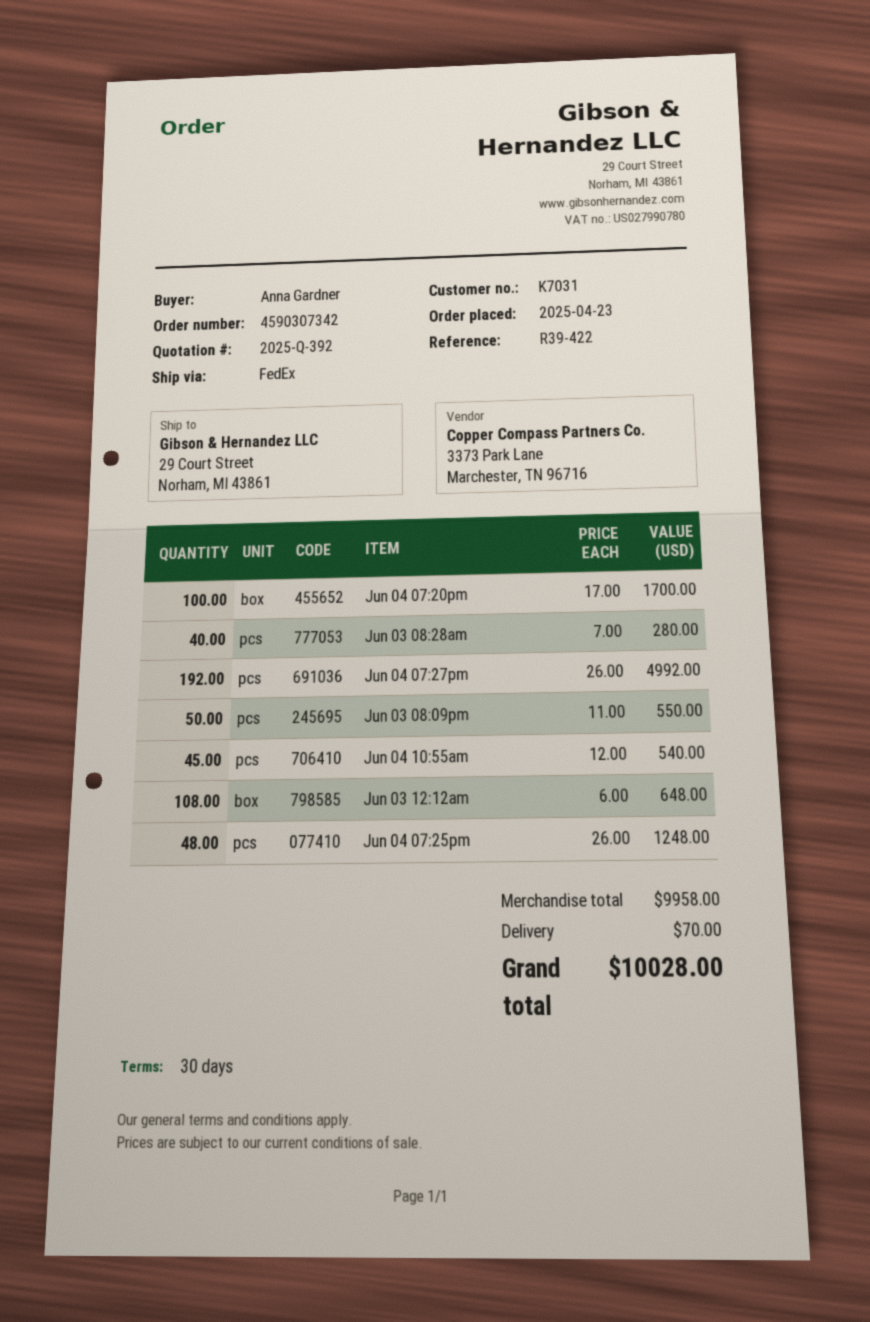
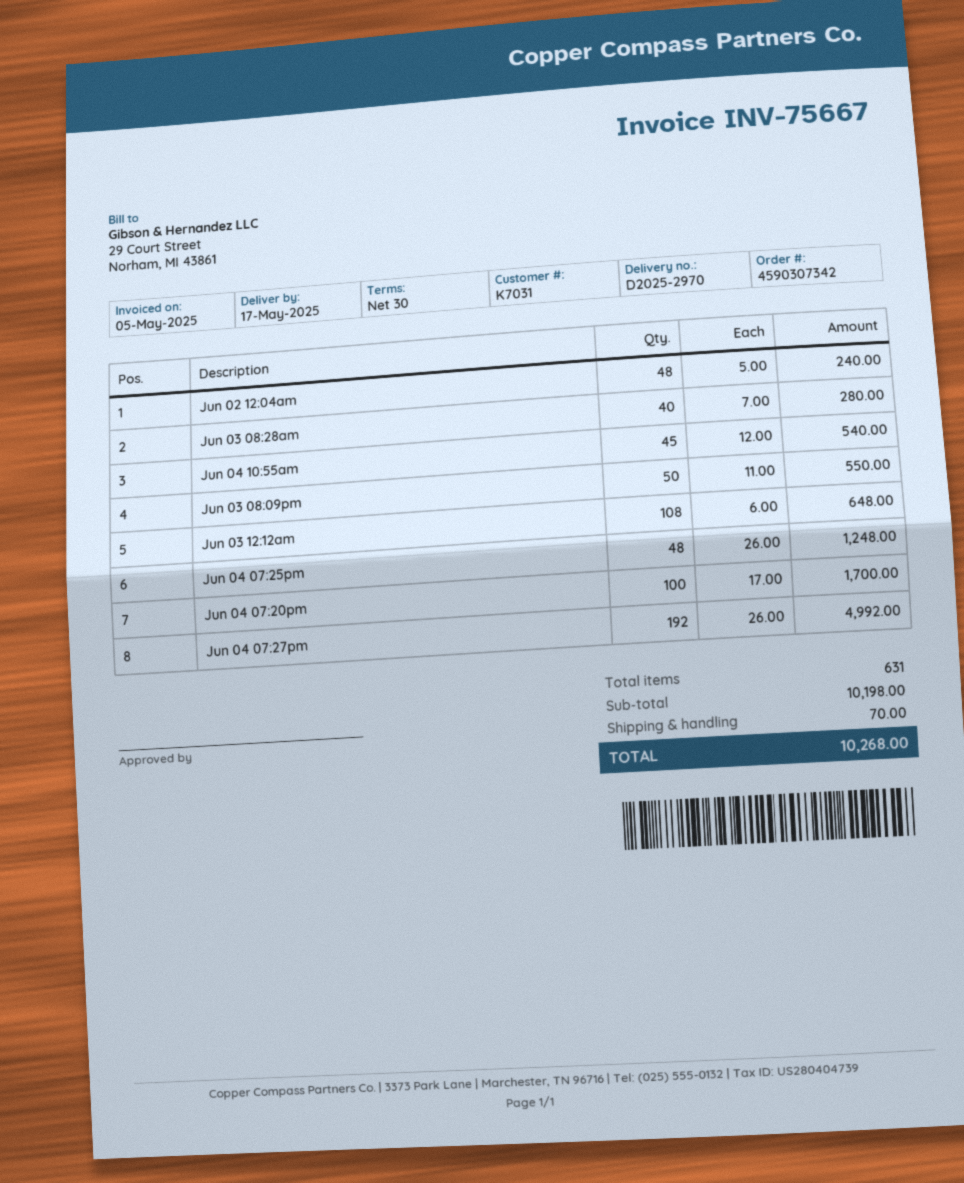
Jun 02 12:04am: none -> 48 x 5.00 = 240.00
subtotal: 9958.00 -> 10198.00
total: 10028.00 -> 10268.00

